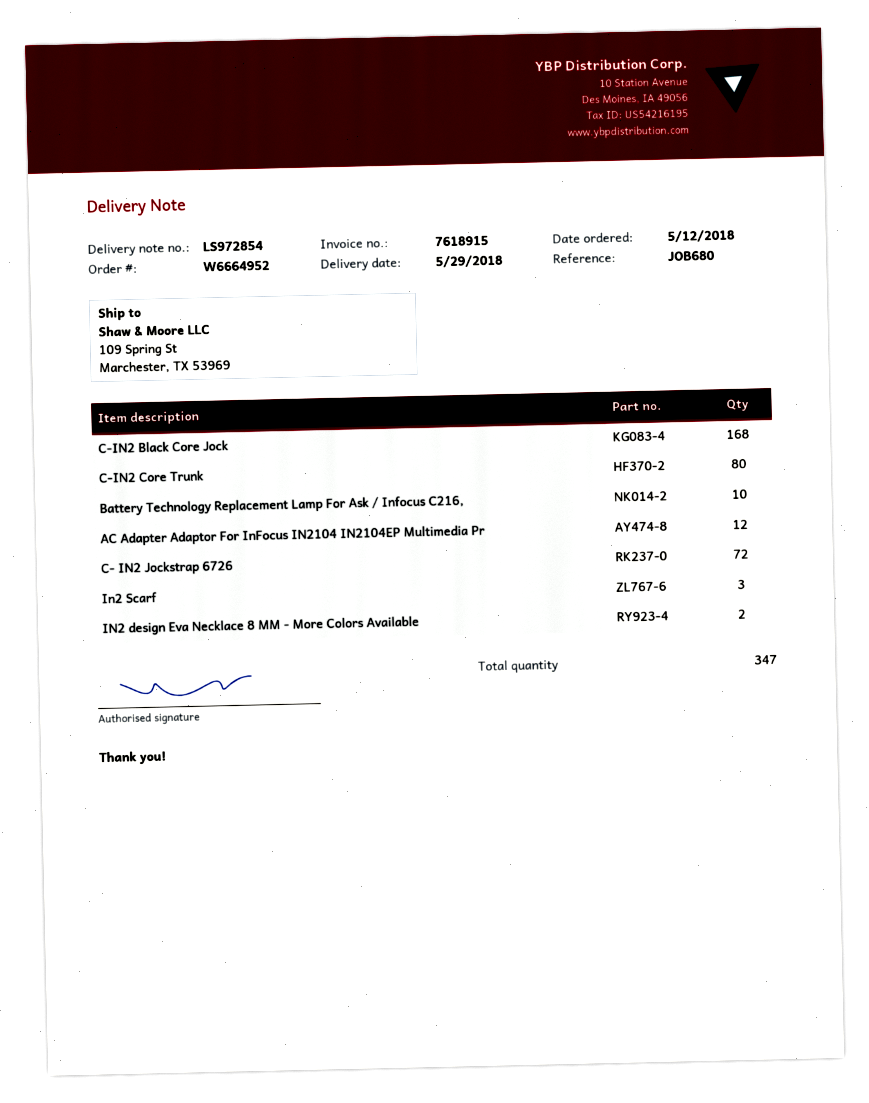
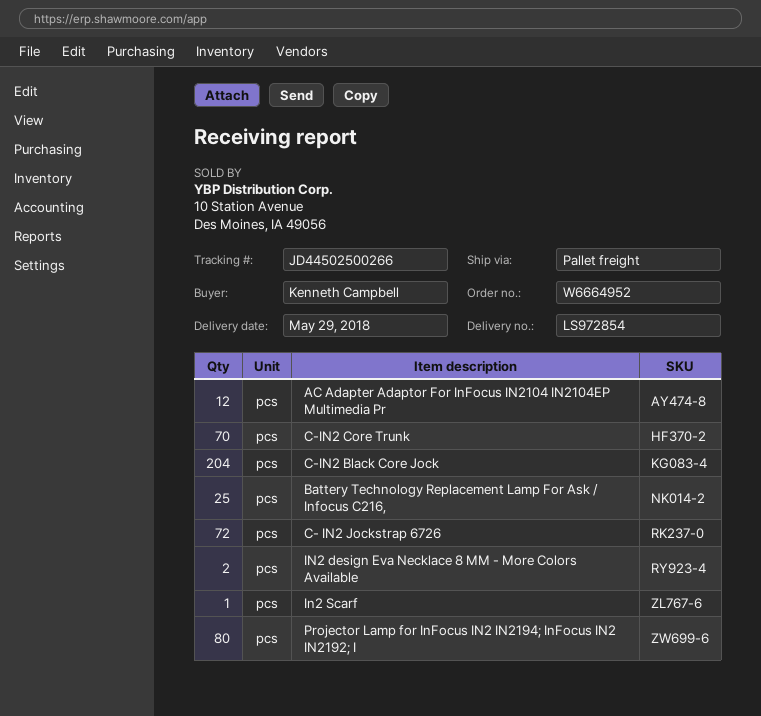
C-IN2 Black Core Jock: 168 -> 204
C-IN2 Core Trunk: 80 -> 70
Battery Technology Replacement Lamp For Ask / Infocus C216,: 10 -> 25
In2 Scarf: 3 -> 1
Projector Lamp for InFocus IN2 IN2194; InFocus IN2 IN2192; I: none -> 80

